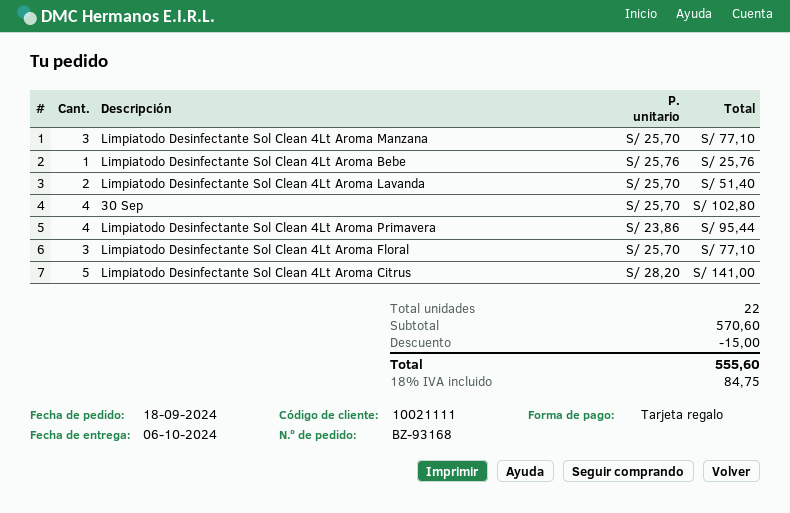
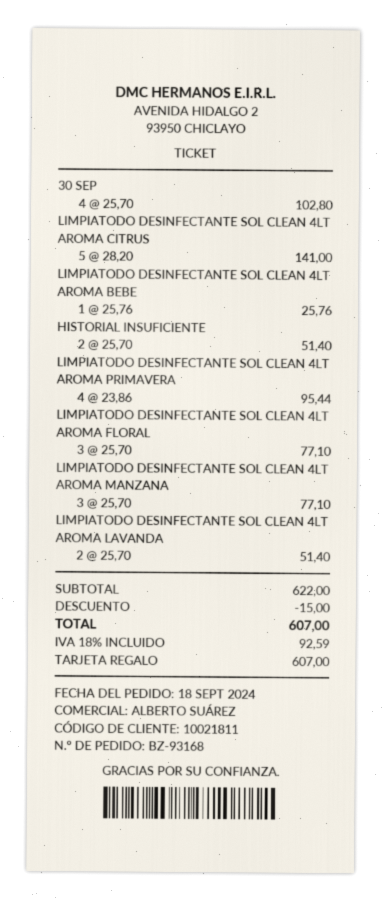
customer number: 10021111 -> 10021811
HISTORIAL INSUFICIENTE: none -> 2 x 25.70 = 51.40
subtotal: 570.60 -> 622.00
tax: 18% = 84.75 -> 18% = 92.59
total: 555.60 -> 607.00

